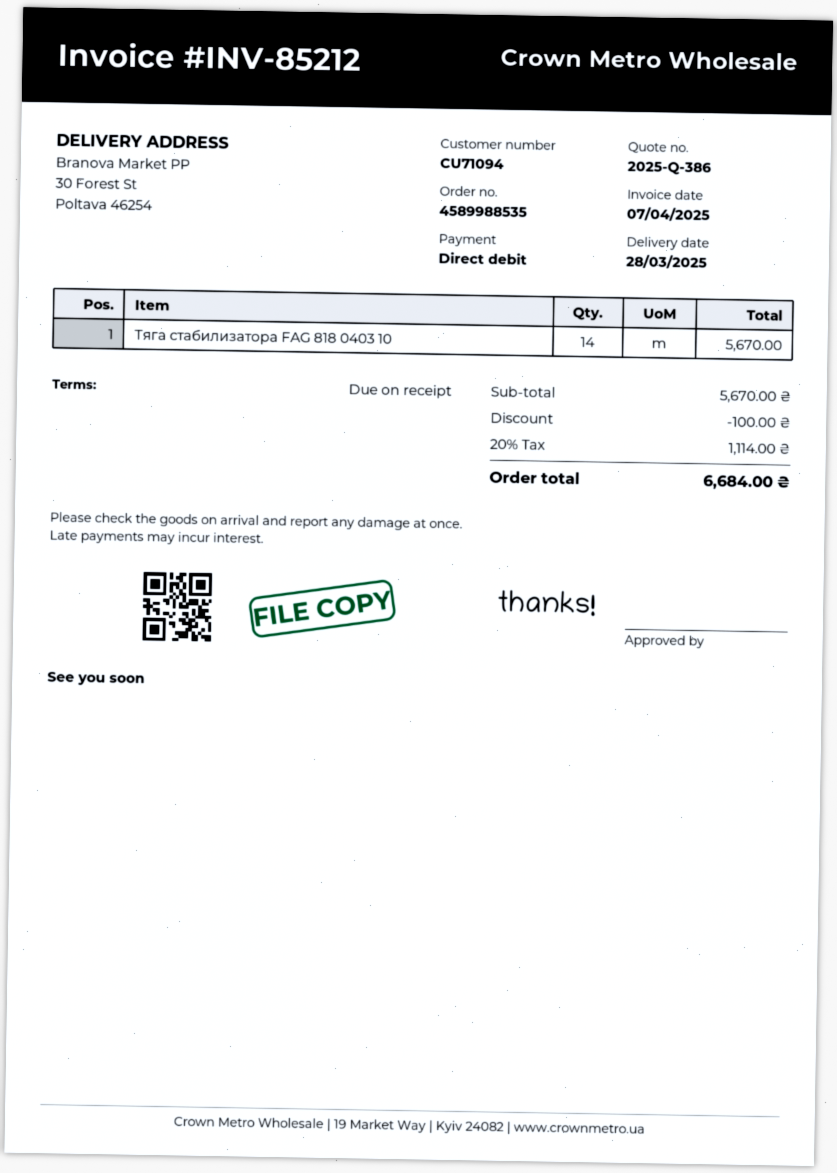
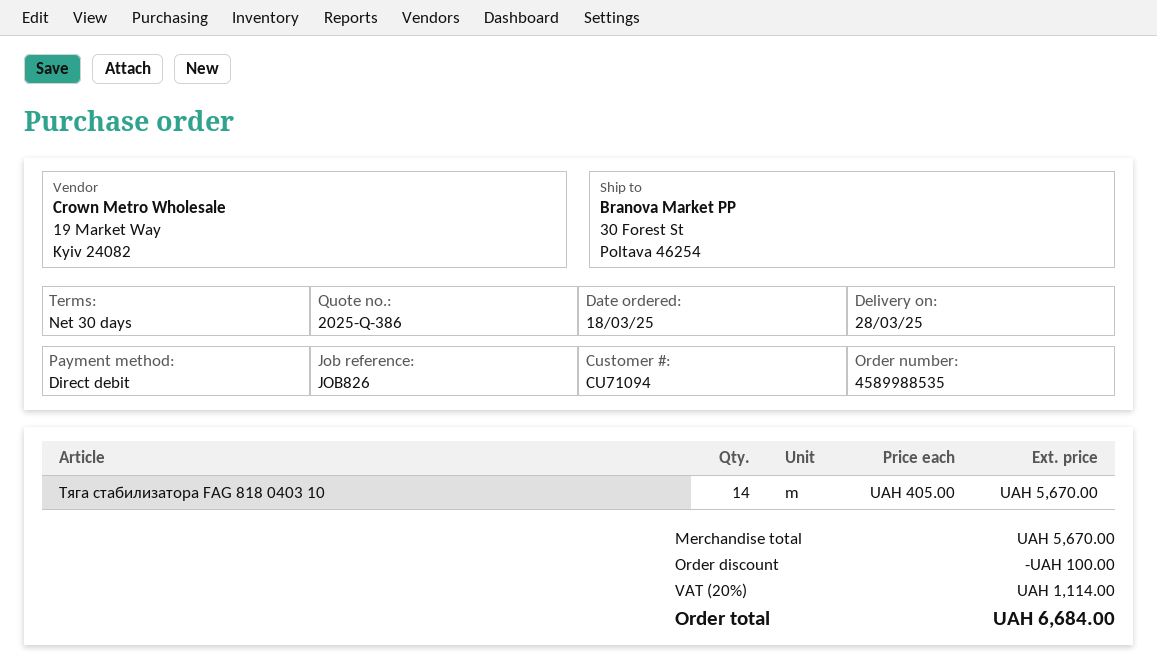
payment terms: on receipt -> 30 days

